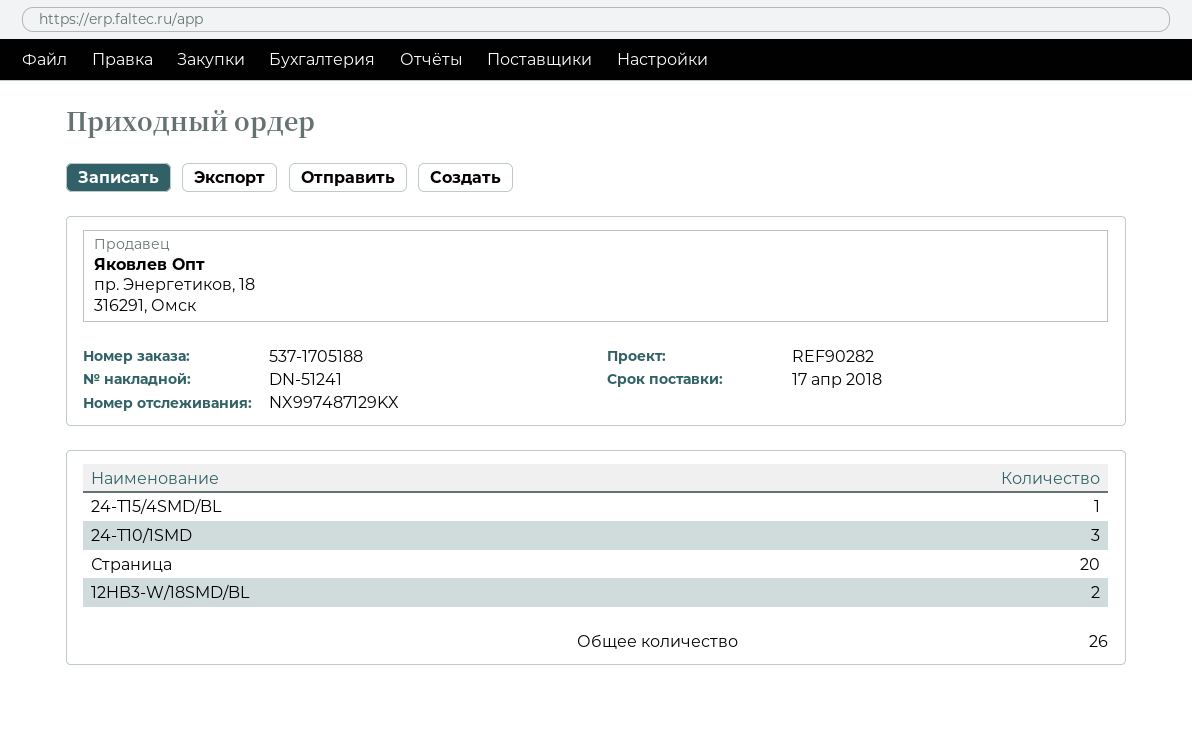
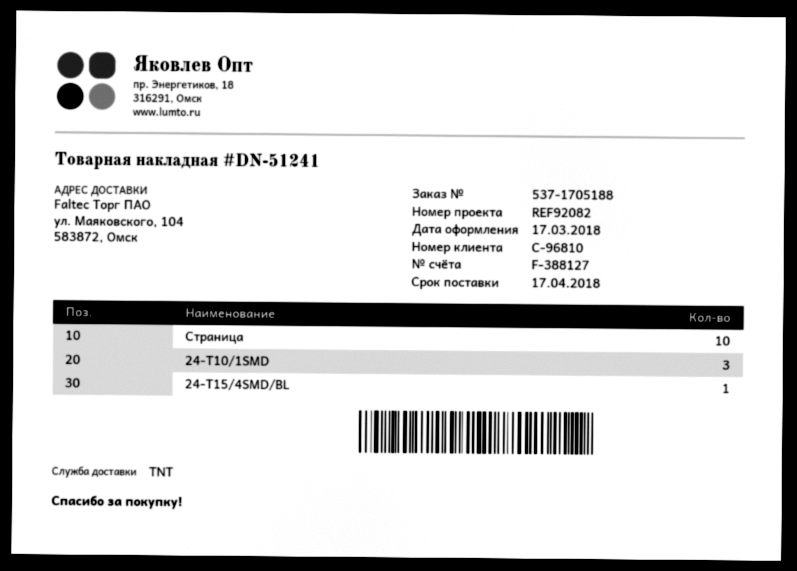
reference: REF90282 -> REF92082
Страница: 20 -> 10
12HB3-W/18SMD/BL: 2 -> none

